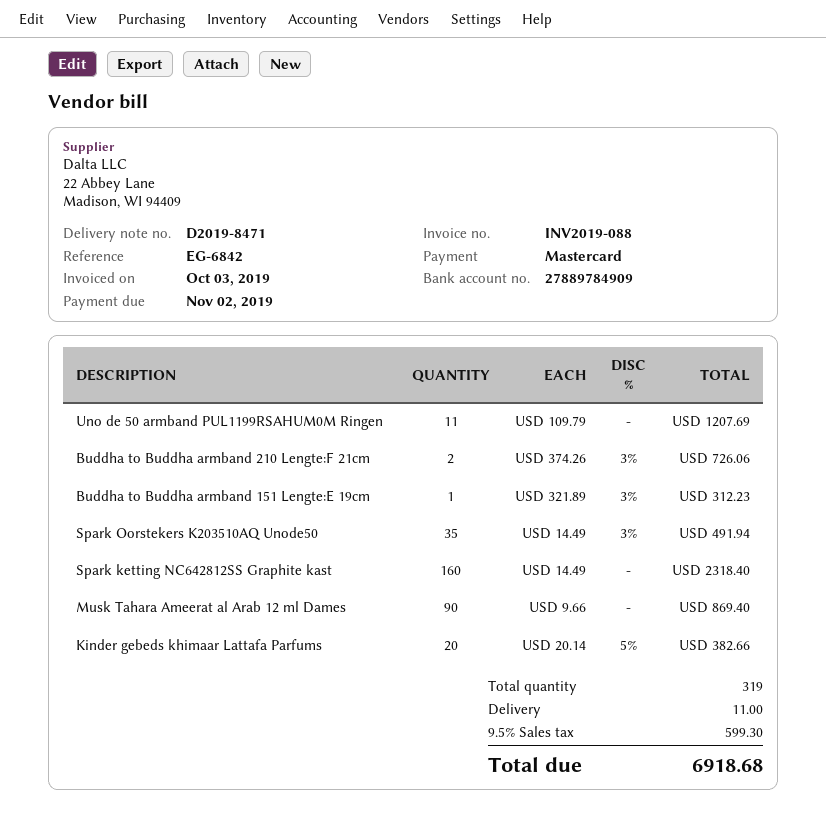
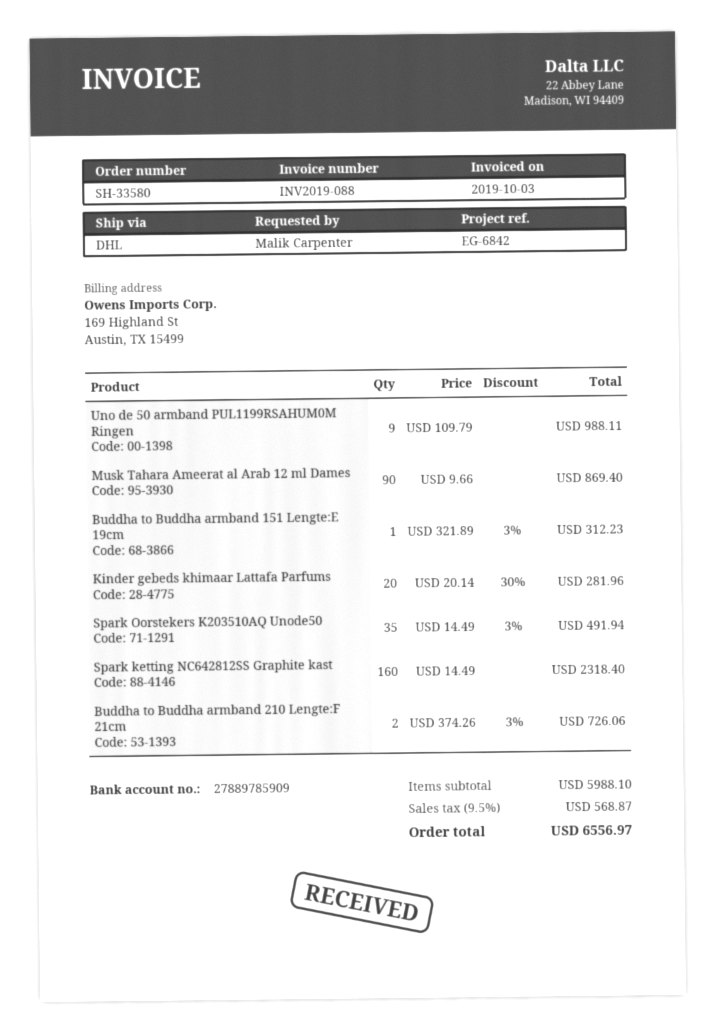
bank account: 27889784909 -> 27889785909
Uno de 50 armband PUL1199RSAHUM0M Ringen: 11 x 109.79 = 1207.69 -> 9 x 109.79 = 988.11
Kinder gebeds khimaar Lattafa Parfums: 20 x 20.14 - 5% = 382.66 -> 20 x 20.14 - 30% = 281.96
shipping: 11.00 -> none
tax: 9.5% = 599.30 -> 9.5% = 568.87
total: 6918.68 -> 6556.97

